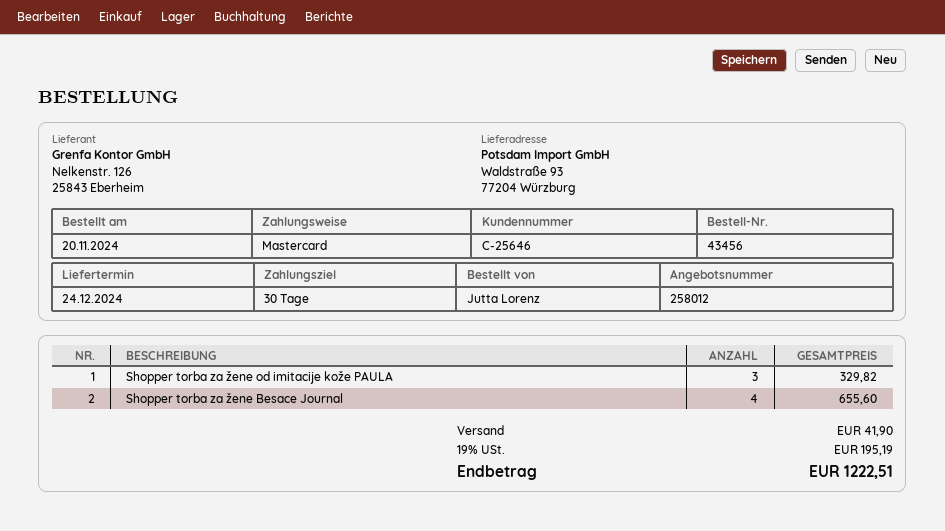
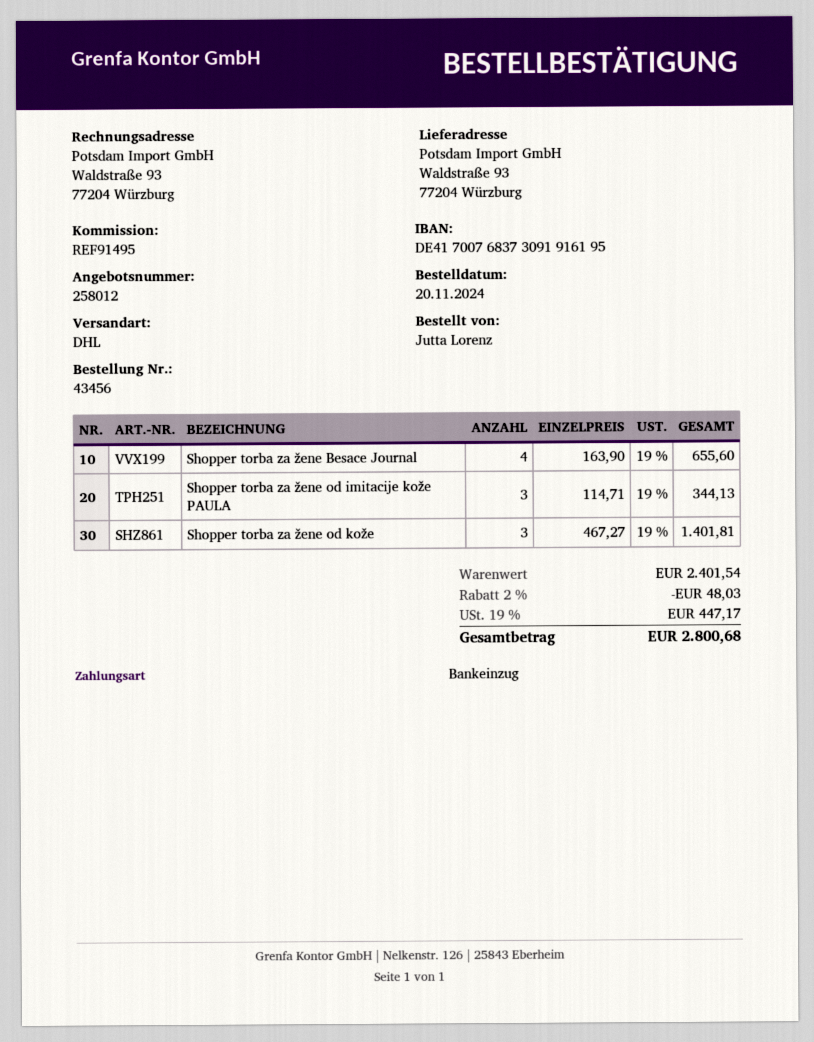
payment method: Mastercard -> direct debit
Shopper torba za žene od imitacije kože PAULA: 3 for 329.82 -> 3 for 344.13
Shopper torba za žene od kože: none -> 3 for 1401.81
discount: none -> 2% = 48.03
shipping: 41.90 -> none
tax: 19% = 195.19 -> 19% = 447.17
total: 1222.51 -> 2800.68

